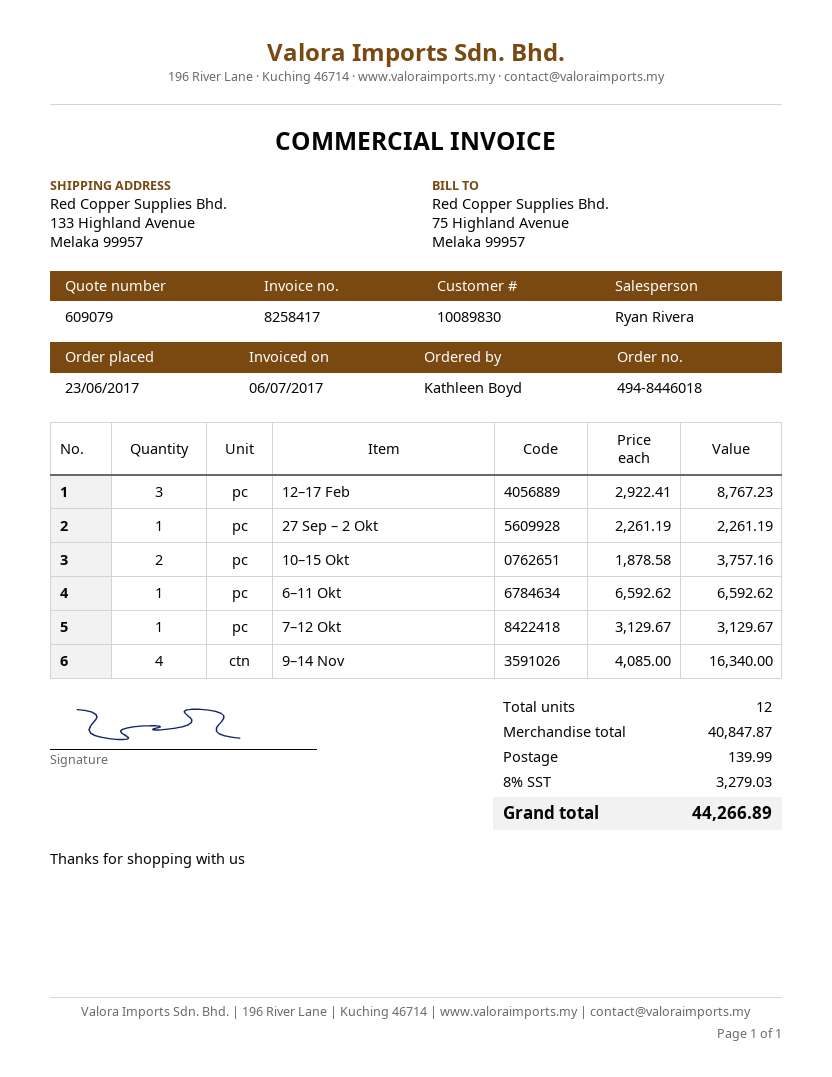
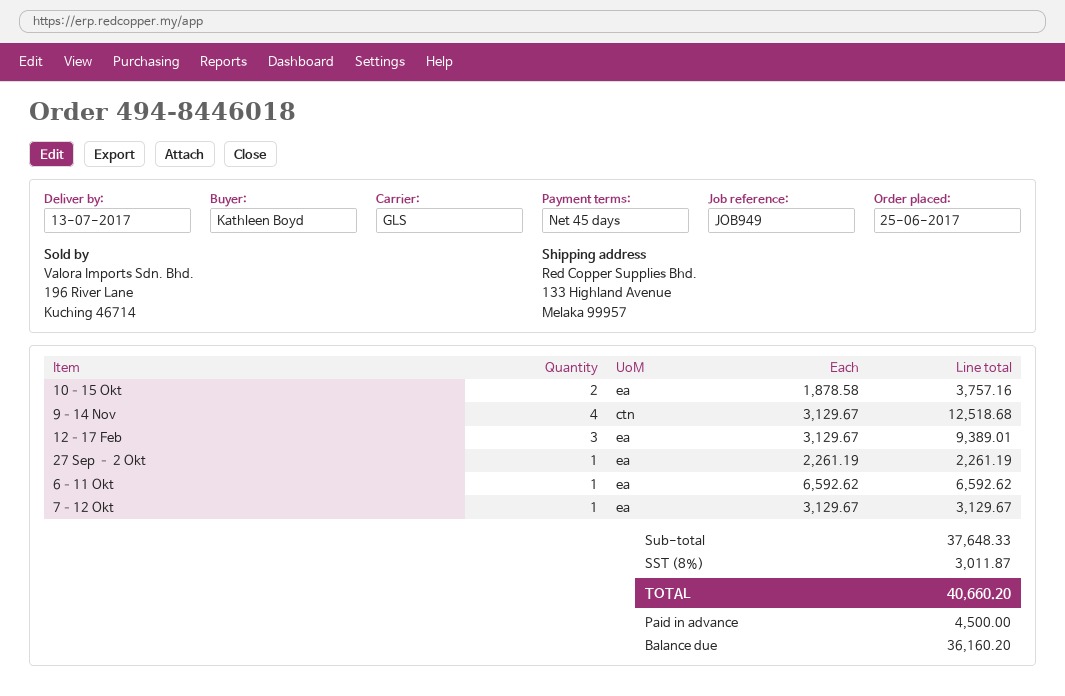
order date: 2017-06-23 -> 2017-06-25
12–17 Feb: 3 x 2922.41 = 8767.23 -> 3 x 3129.67 = 9389.01
9–14 Nov: 4 x 4085.00 = 16340.00 -> 4 x 3129.67 = 12518.68
subtotal: 40847.87 -> 37648.33
shipping: 139.99 -> none
tax: 8% = 3279.03 -> 8% = 3011.87
total: 44266.89 -> 40660.20

